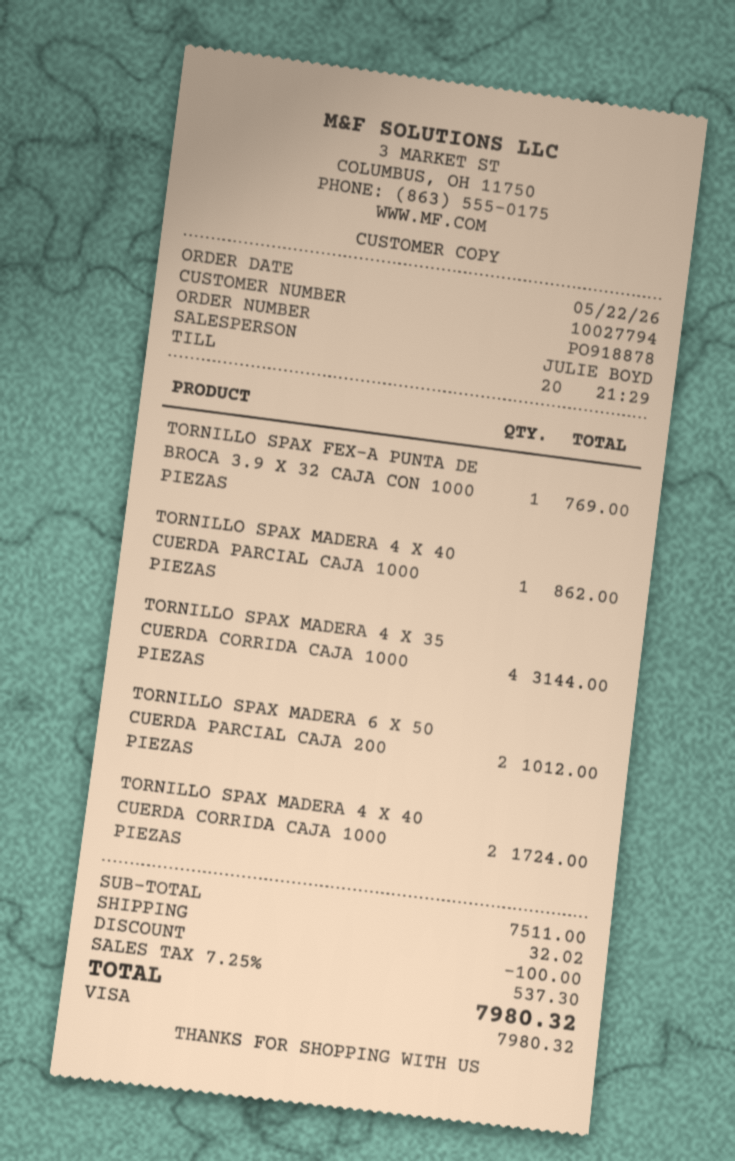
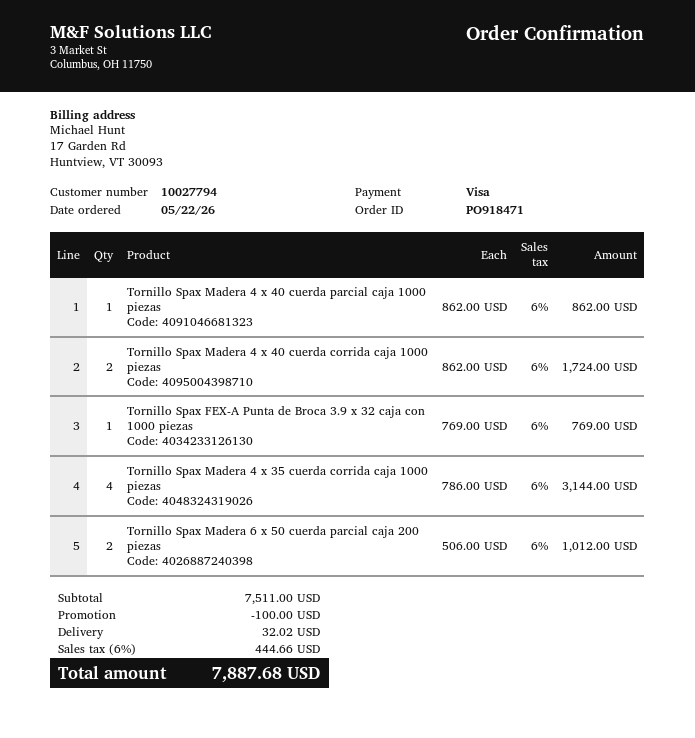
order number: PO918878 -> PO918471
tax: 7.25% = 537.30 -> 6% = 444.66
total: 7980.32 -> 7887.68

